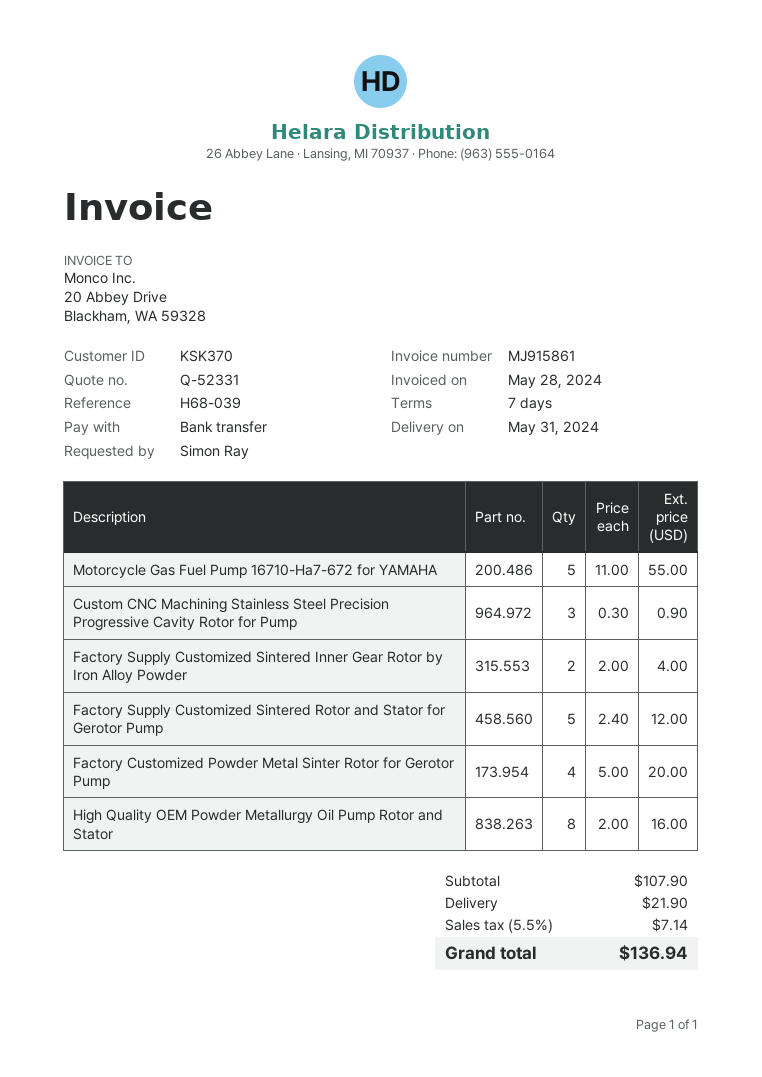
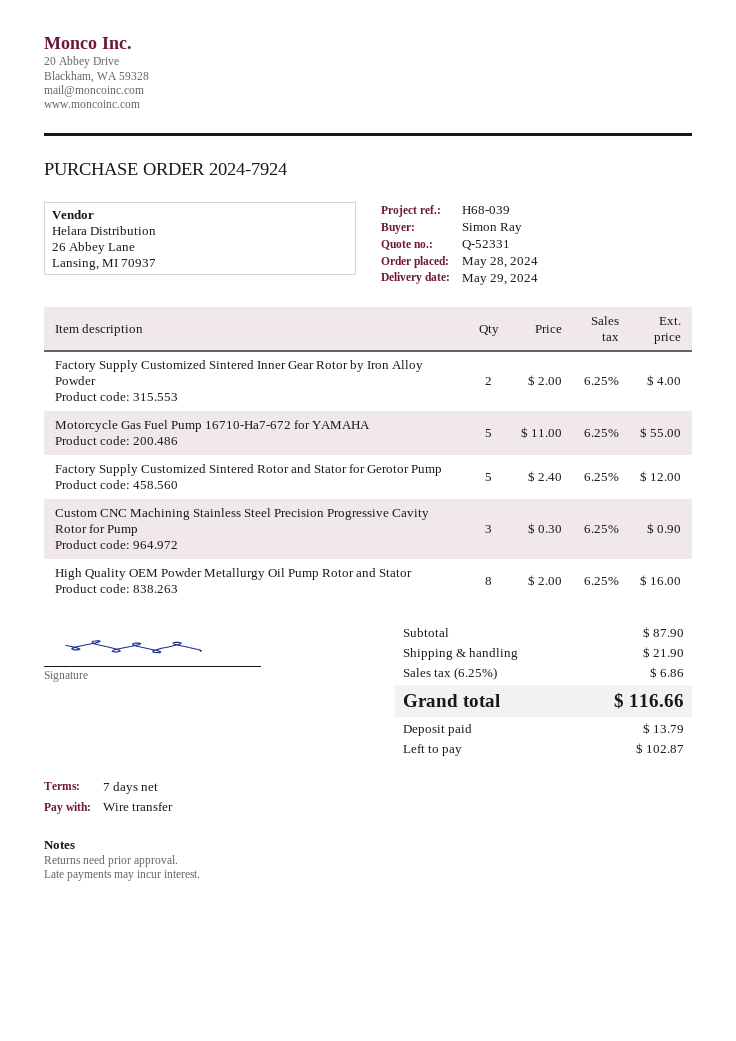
delivery date: 2024-05-31 -> 2024-05-29
Factory Customized Powder Metal Sinter Rotor for Gerotor Pump: 4 x 5.00 = 20.00 -> none
subtotal: 107.90 -> 87.90
tax: 5.5% = 7.14 -> 6.25% = 6.86
total: 136.94 -> 116.66

